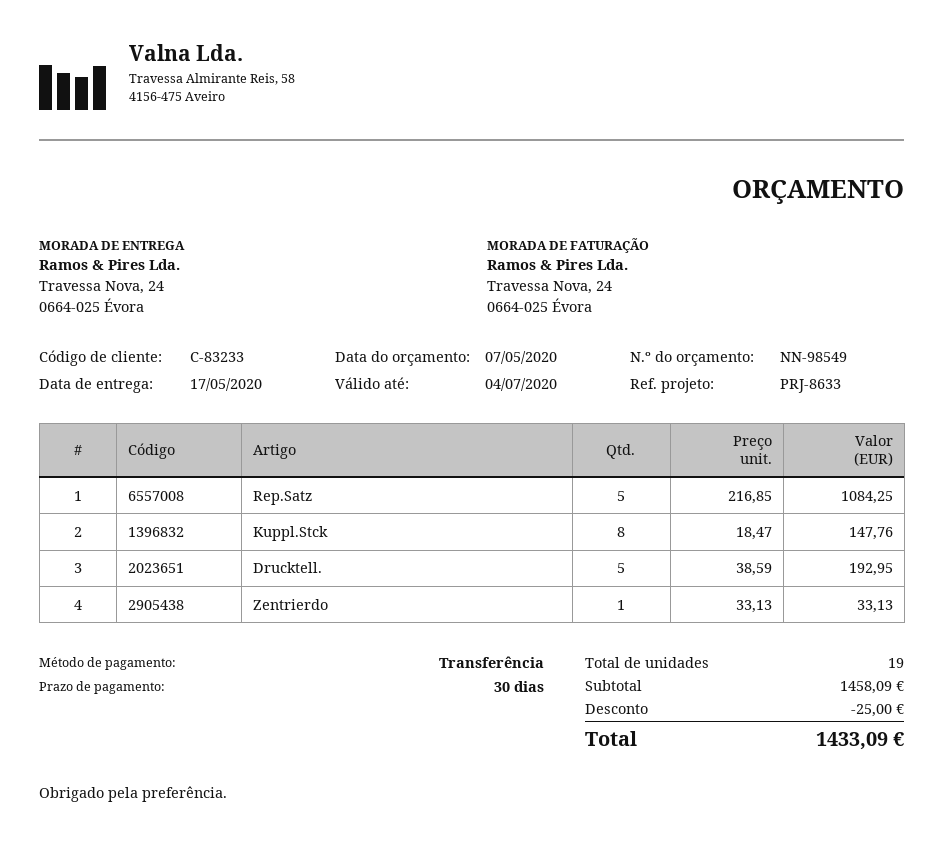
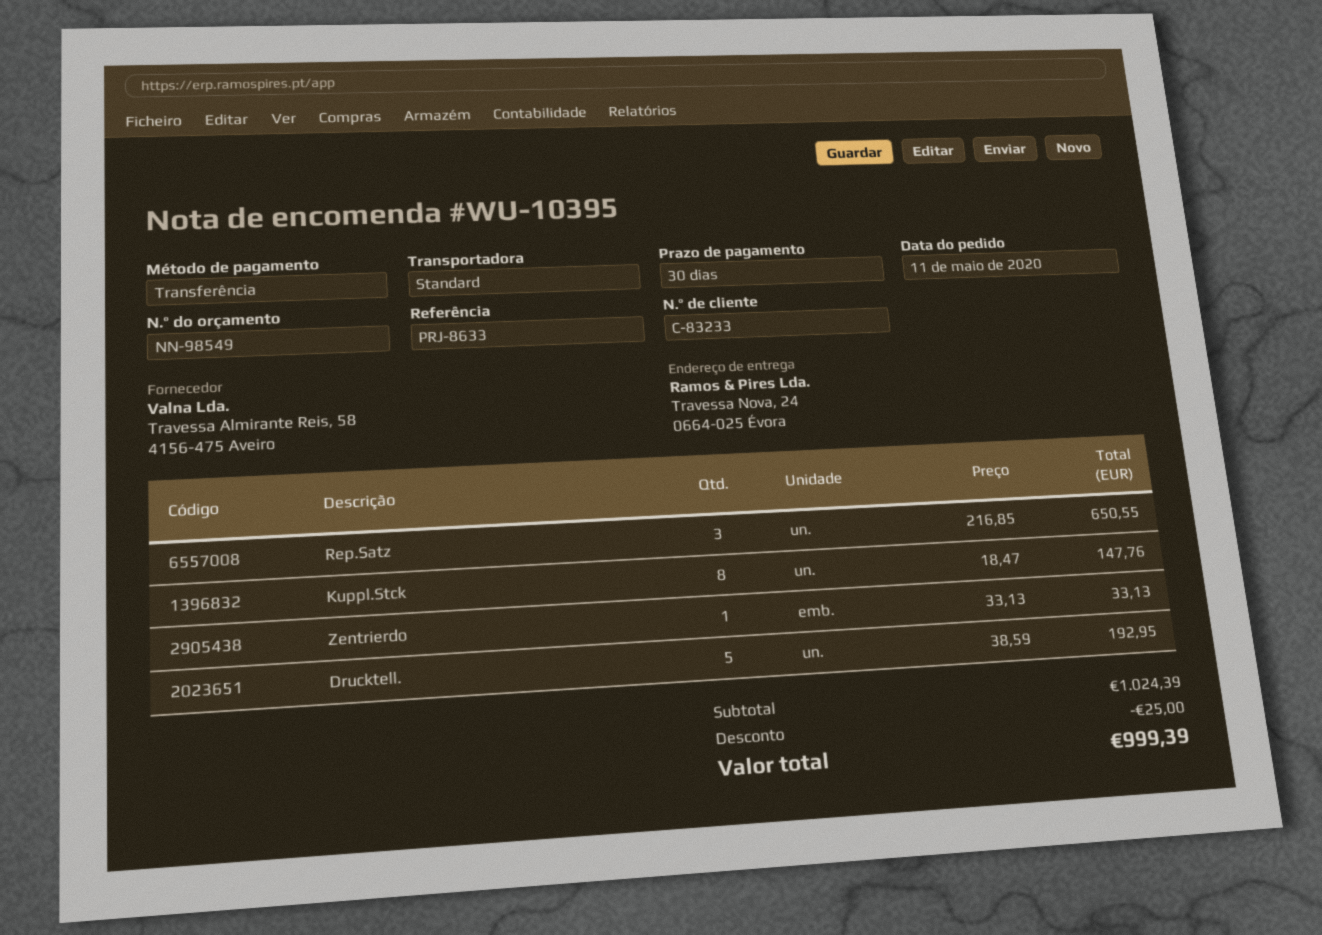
Rep.Satz: 5 x 216.85 = 1084.25 -> 3 x 216.85 = 650.55
subtotal: 1458.09 -> 1024.39
total: 1433.09 -> 999.39

